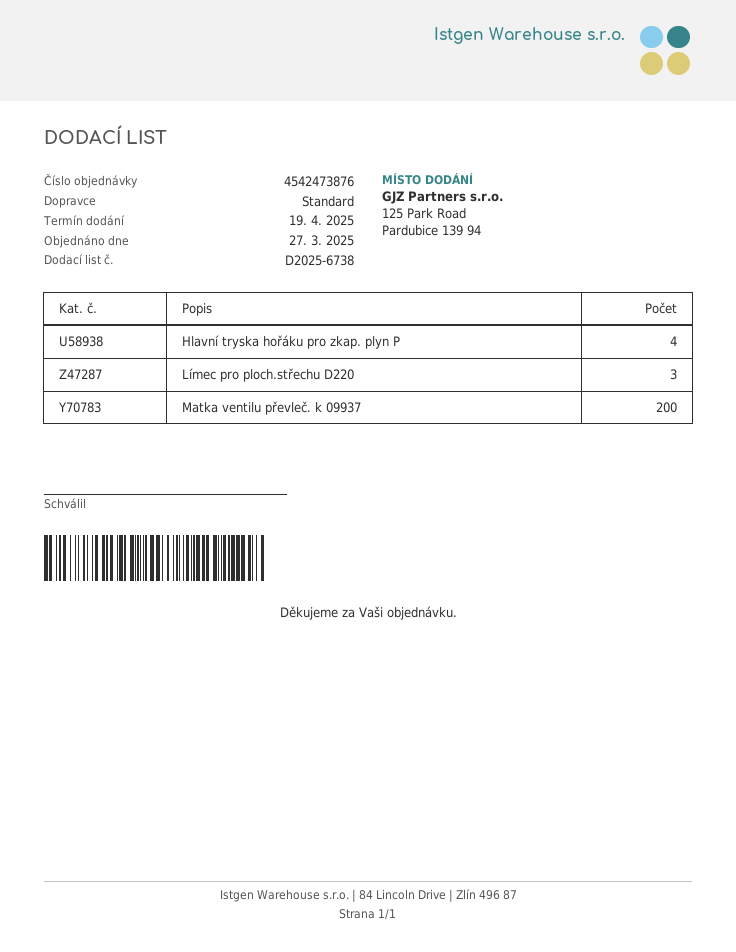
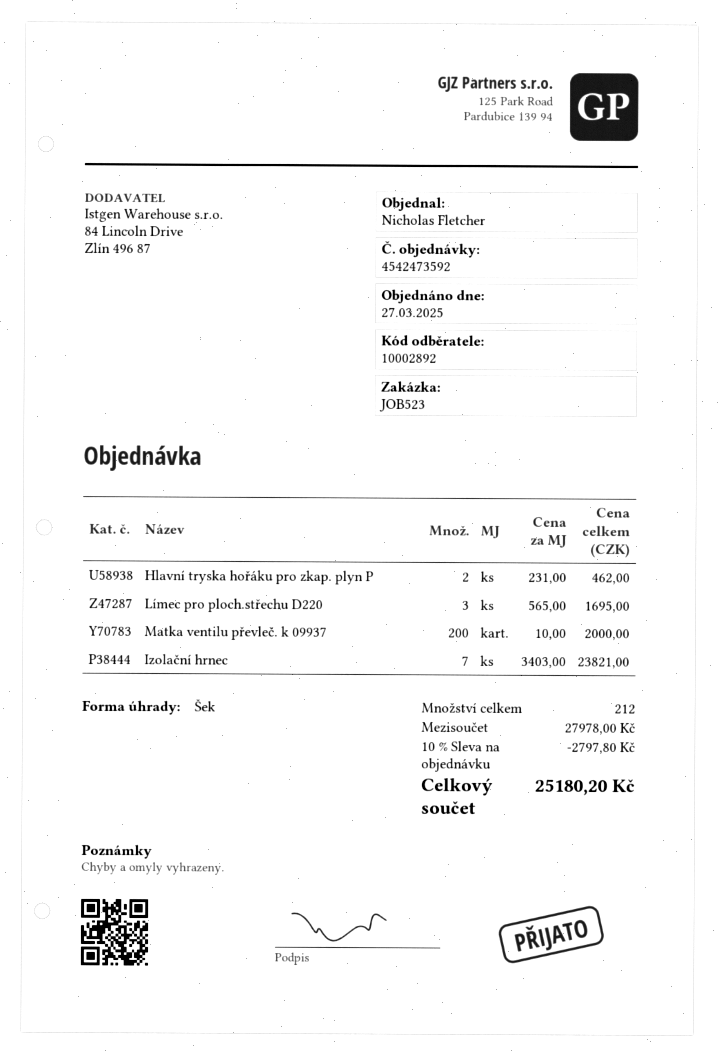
order number: 4542473876 -> 4542473592
Hlavní tryska hořáku pro zkap. plyn P: 4 -> 2
Izolační hrnec: none -> 7

